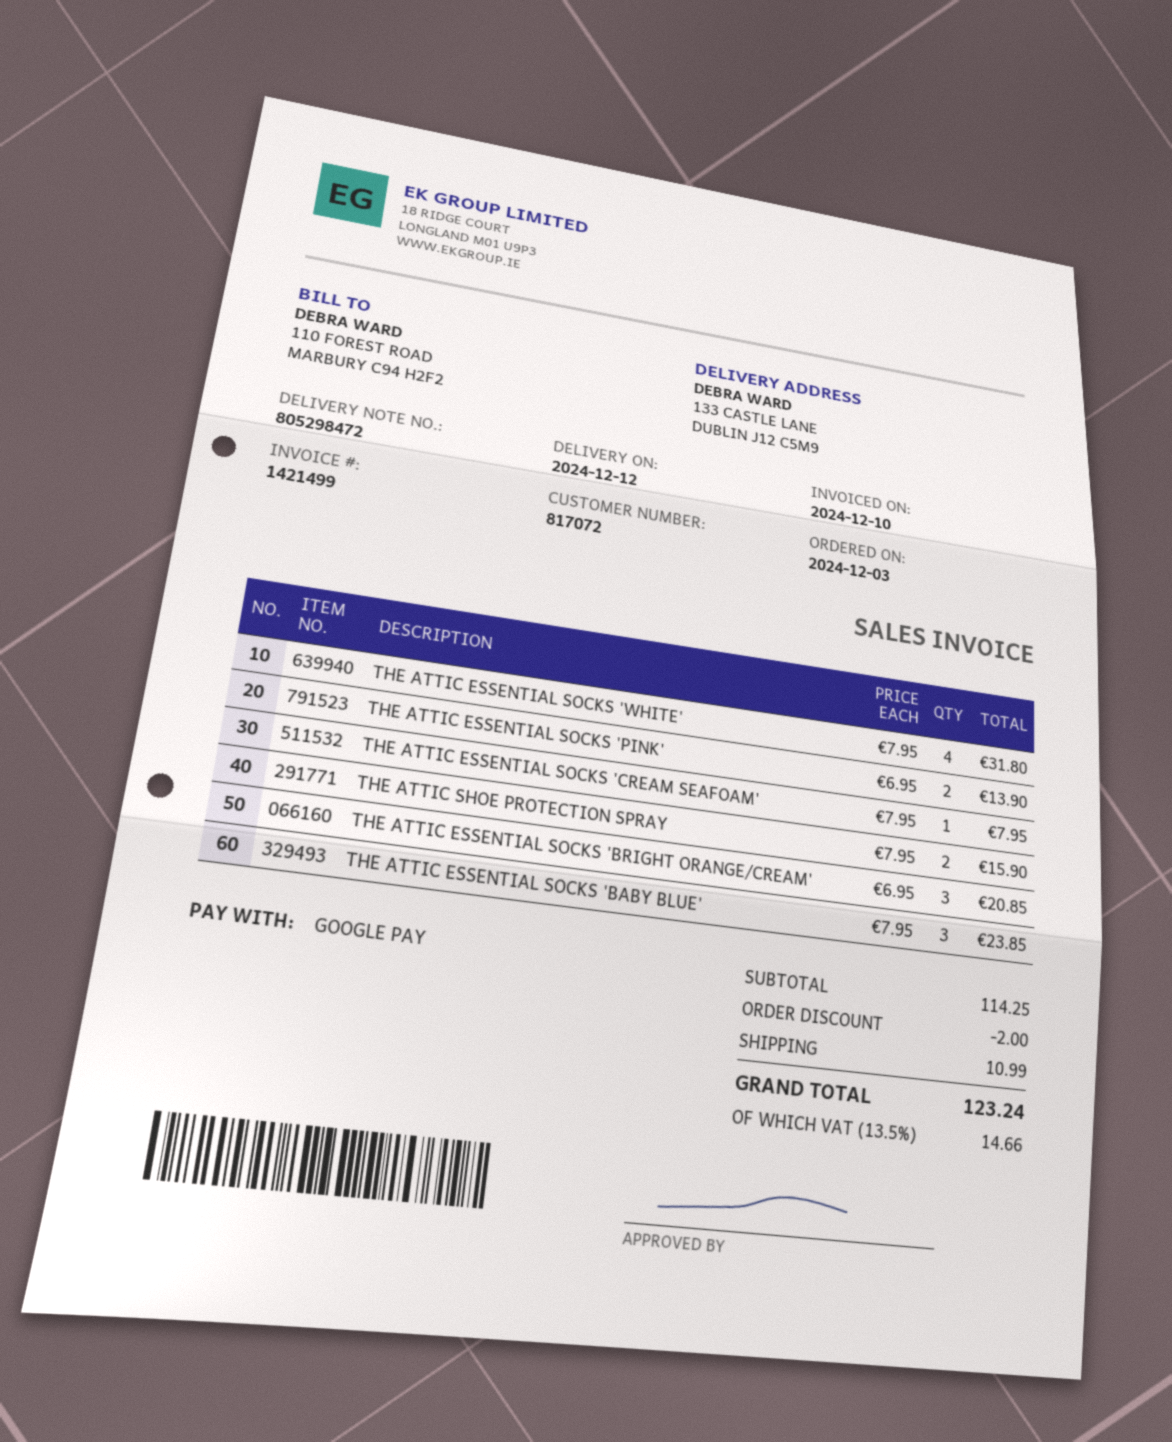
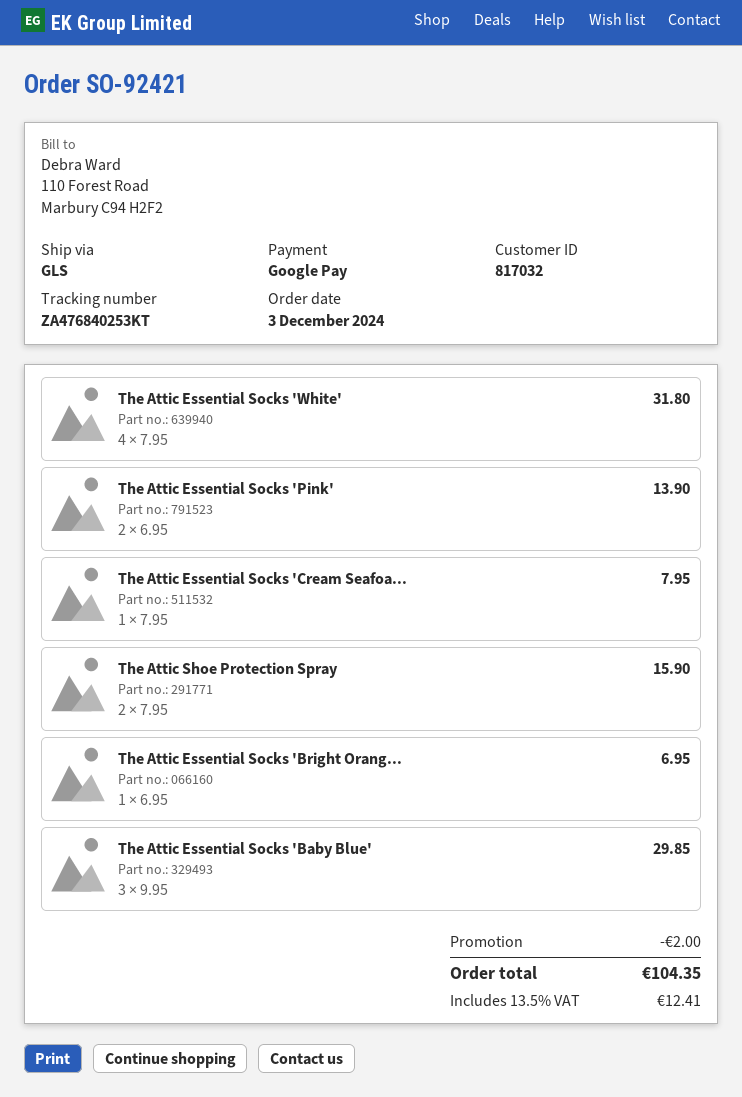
customer number: 817072 -> 817032
THE ATTIC ESSENTIAL SOCKS 'BRIGHT ORANGE/CREAM': 3 x 6.95 = 20.85 -> 1 x 6.95 = 6.95
THE ATTIC ESSENTIAL SOCKS 'BABY BLUE': 3 x 7.95 = 23.85 -> 3 x 9.95 = 29.85
shipping: 10.99 -> none
tax: 13.5% = 14.66 -> 13.5% = 12.41
total: 123.24 -> 104.35

